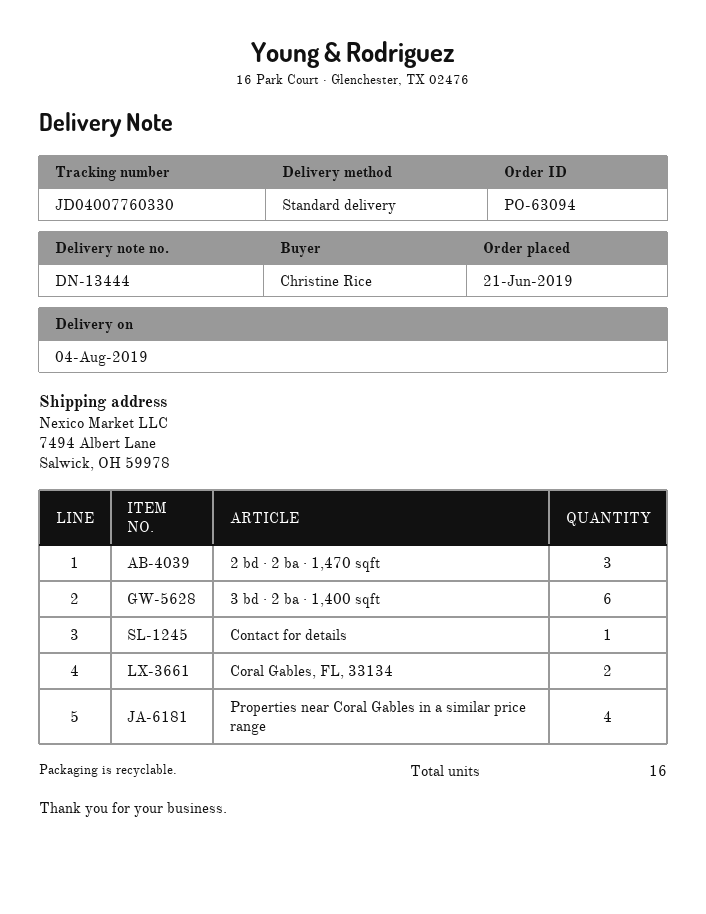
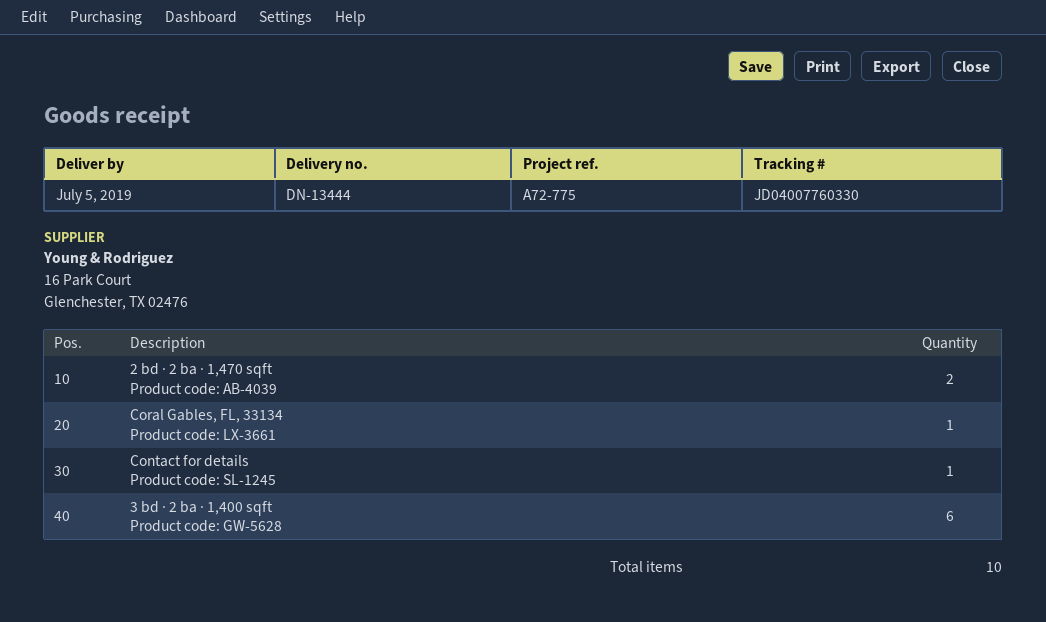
delivery date: 2019-08-04 -> 2019-07-05
2 bd · 2 ba · 1,470 sqft: 3 -> 2
Coral Gables, FL, 33134: 2 -> 1
Properties near Coral Gables in a similar price range: 4 -> none
total quantity: 16 -> 10

